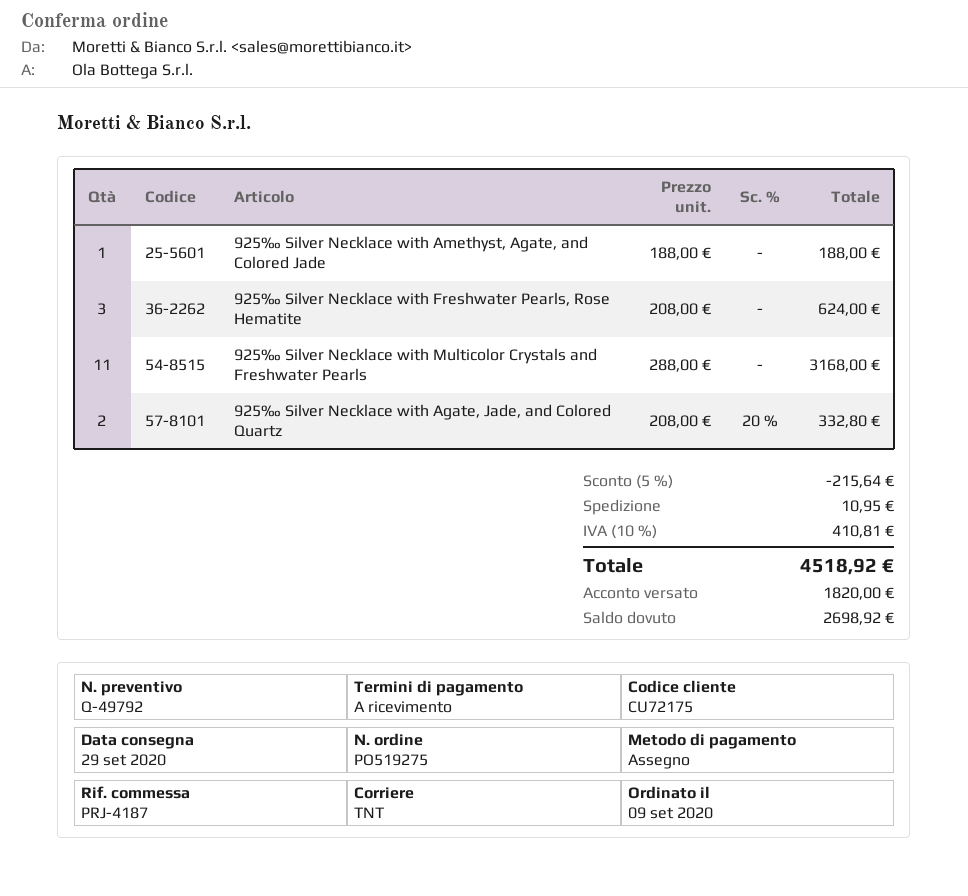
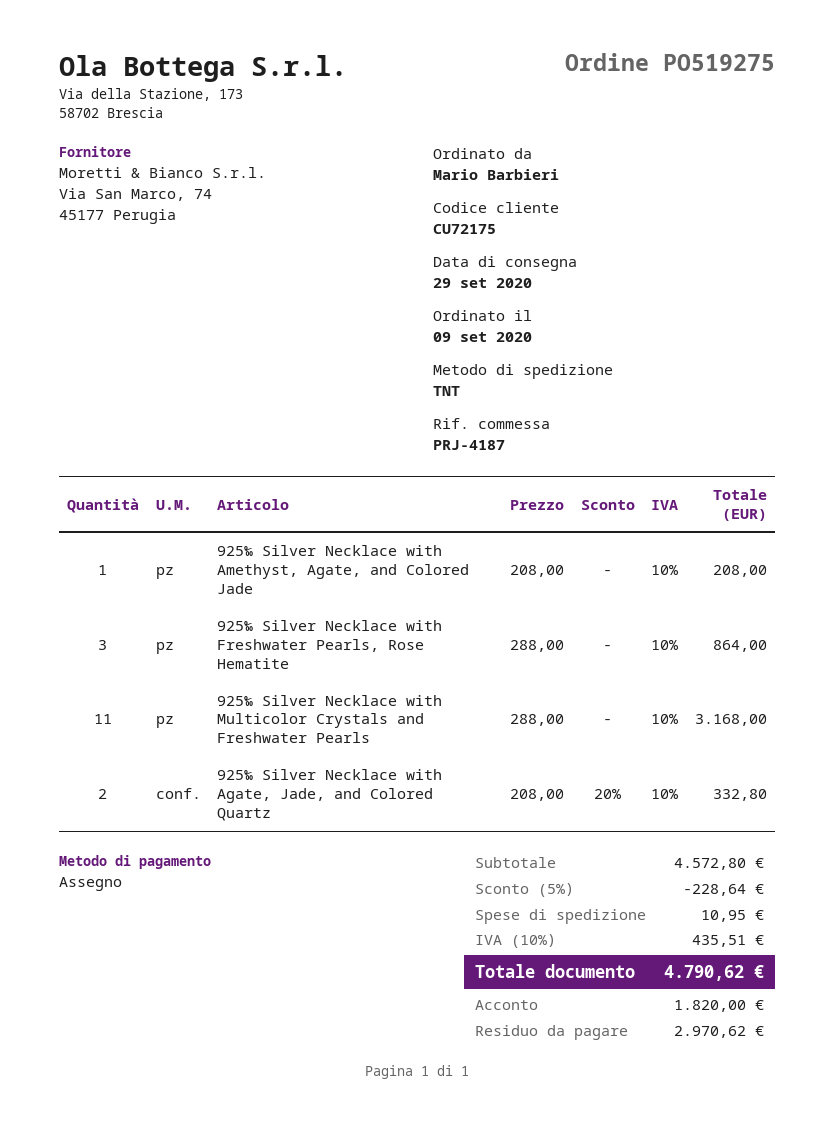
925‰ Silver Necklace with Amethyst, Agate, and Colored Jade: 1 x 188.00 = 188.00 -> 1 x 208.00 = 208.00
925‰ Silver Necklace with Freshwater Pearls, Rose Hematite: 3 x 208.00 = 624.00 -> 3 x 288.00 = 864.00
discount: 5% = 215.64 -> 5% = 228.64
tax: 10% = 410.81 -> 10% = 435.51
total: 4518.92 -> 4790.62
balance: 2698.92 -> 2970.62

